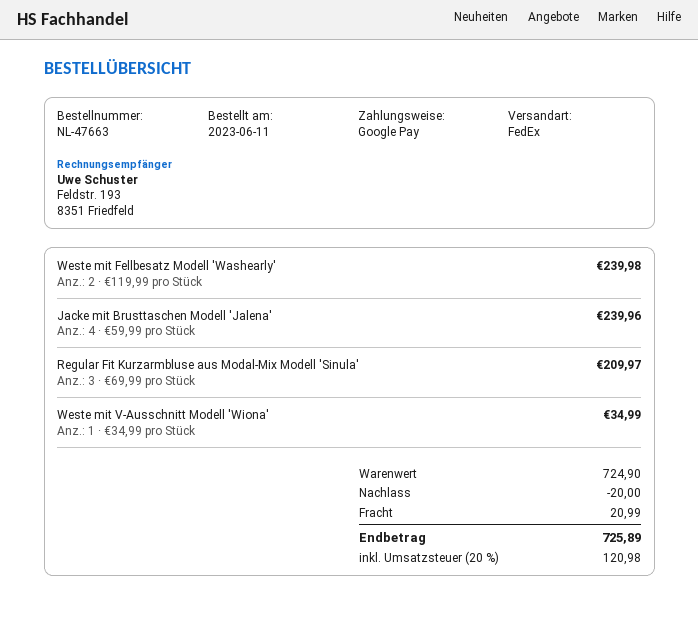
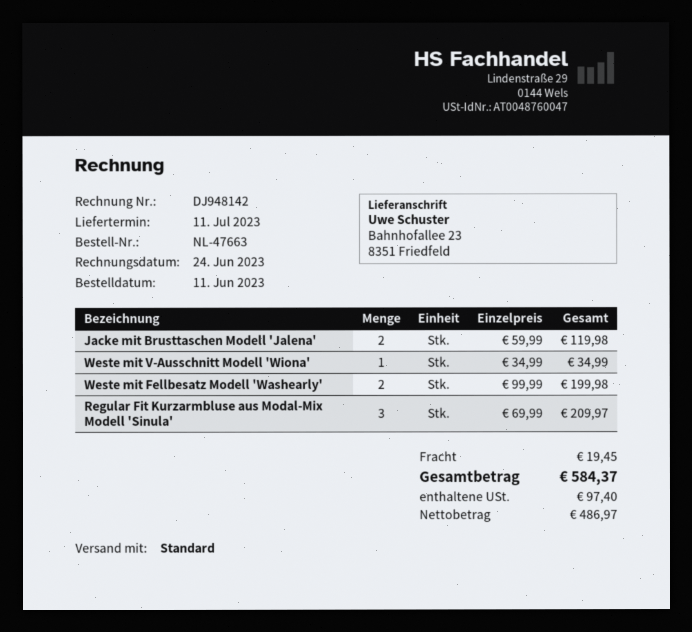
shipping method: FedEx -> standard
Weste mit Fellbesatz Modell 'Washearly': 2 x 119.99 = 239.98 -> 2 x 99.99 = 199.98
Jacke mit Brusttaschen Modell 'Jalena': 4 x 59.99 = 239.96 -> 2 x 59.99 = 119.98
discount: 20.00 -> none
shipping: 20.99 -> 19.45
tax: 120.98 -> 97.40
total: 725.89 -> 584.37

